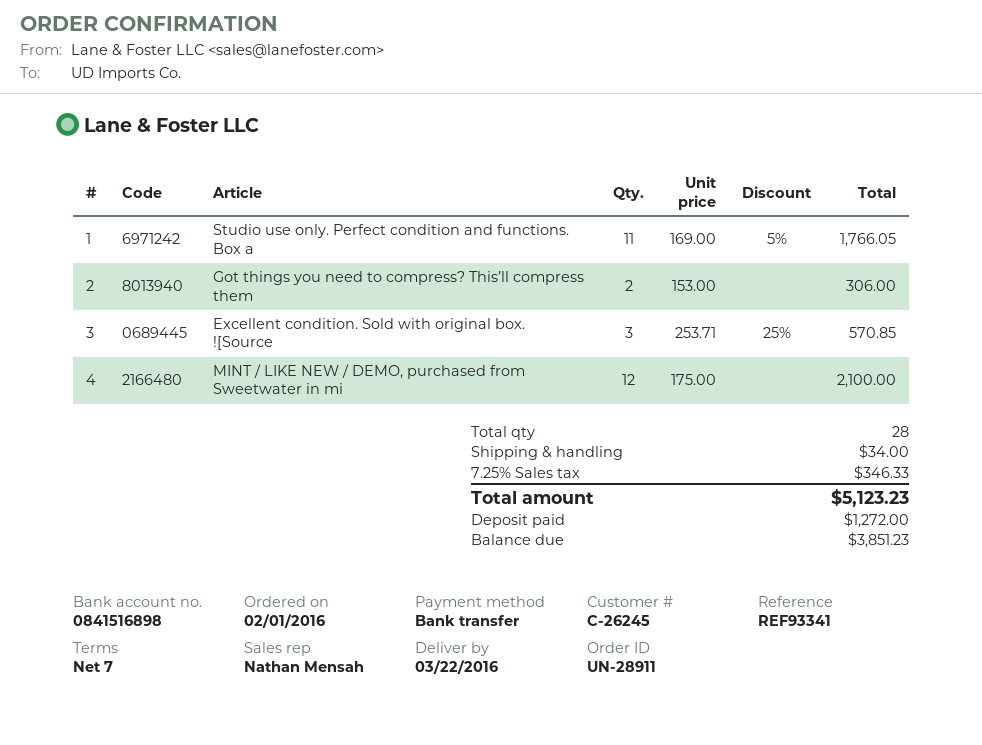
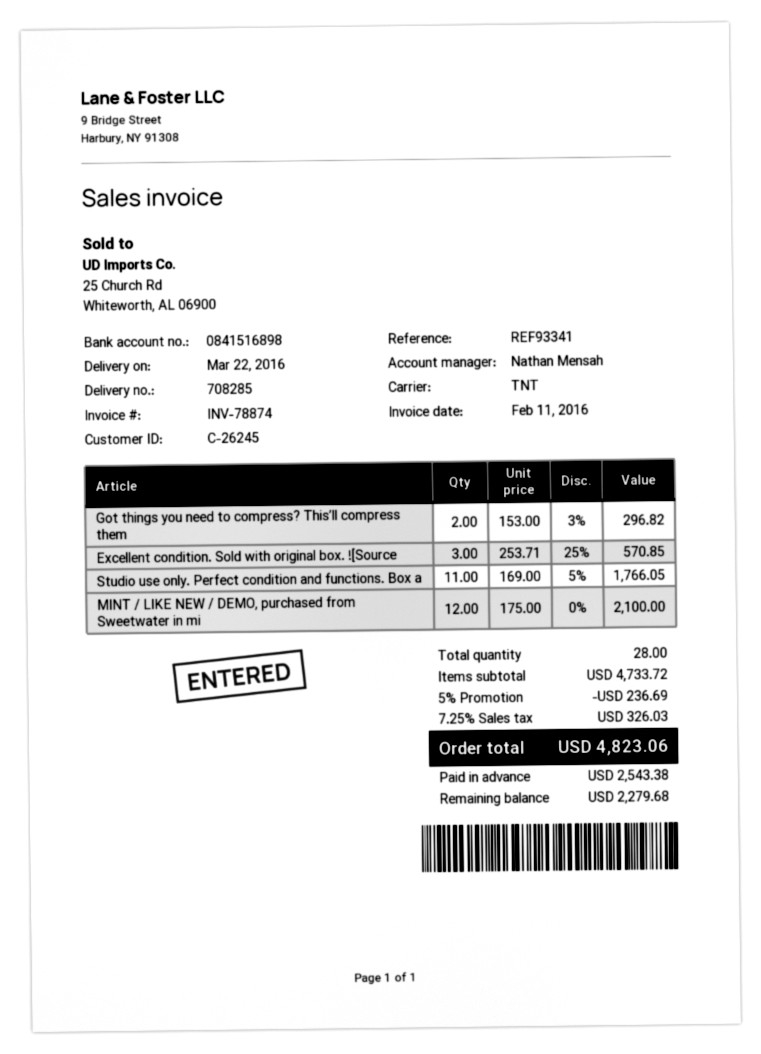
Got things you need to compress? This’ll compress them: 2 x 153.00 = 306.00 -> 2 x 153.00 - 3% = 296.82
discount: none -> 5% = 236.69
shipping: 34.00 -> none
tax: 7.25% = 346.33 -> 7.25% = 326.03
total: 5123.23 -> 4823.06
deposit: 1272.00 -> 2543.38
balance: 3851.23 -> 2279.68

